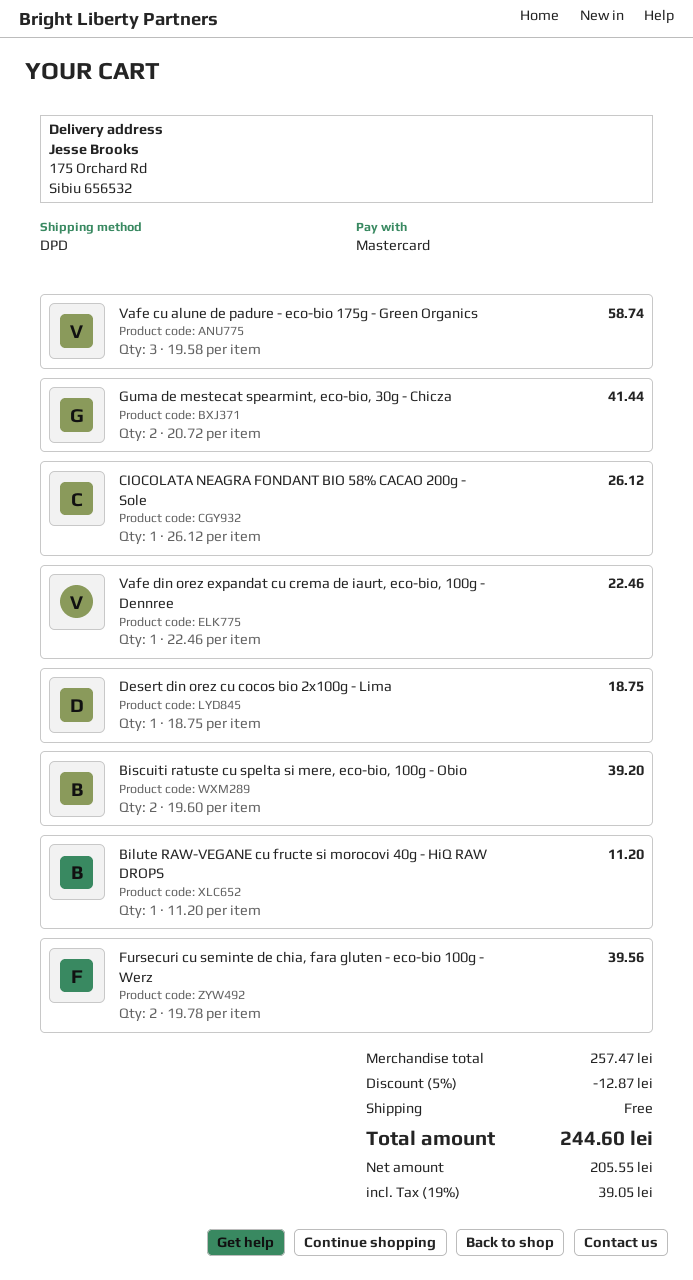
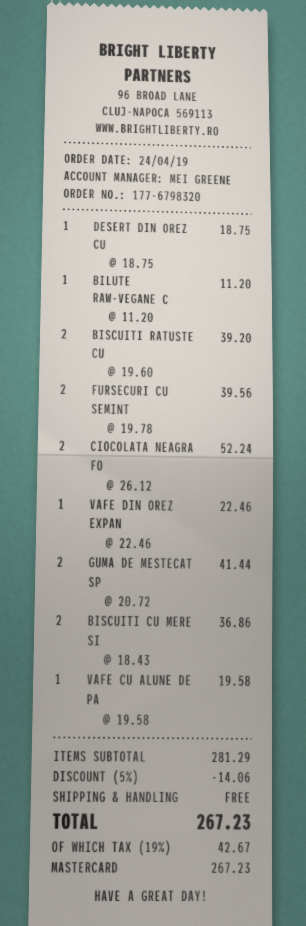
Vafe cu alune de padure - eco-bio 175g - Green Organics: 3 x 19.58 = 58.74 -> 1 x 19.58 = 19.58
CIOCOLATA NEAGRA FONDANT BIO 58% CACAO 200g - Sole: 1 x 26.12 = 26.12 -> 2 x 26.12 = 52.24
BISCUITI CU MERE SI: none -> 2 x 18.43 = 36.86
subtotal: 257.47 -> 281.29
discount: 5% = 12.87 -> 5% = 14.06
tax: 19% = 39.05 -> 19% = 42.67
total: 244.60 -> 267.23

